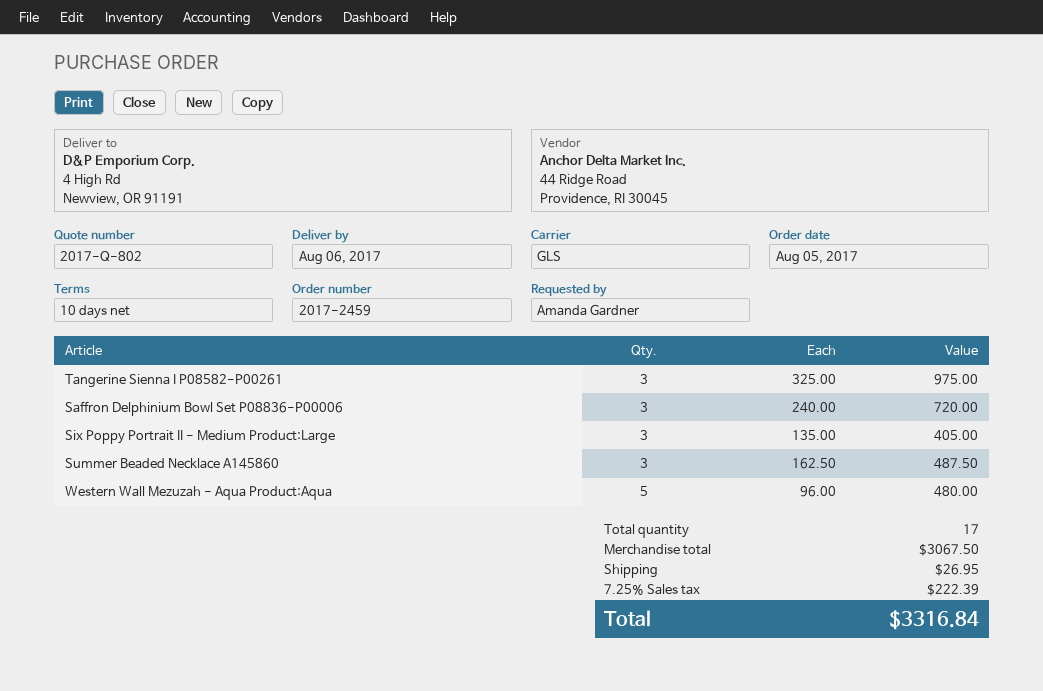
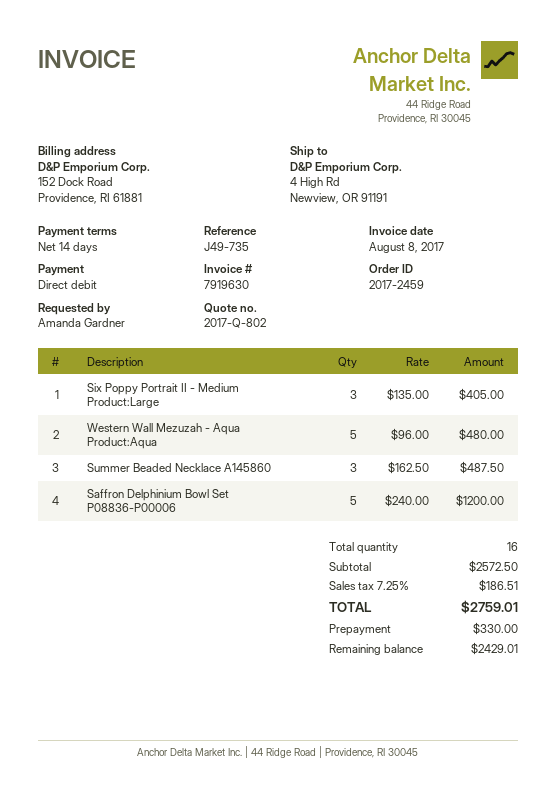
payment terms: 10 days -> 14 days
Tangerine Sienna I P08582-P00261: 3 x 325.00 = 975.00 -> none
Saffron Delphinium Bowl Set P08836-P00006: 3 x 240.00 = 720.00 -> 5 x 240.00 = 1200.00
total quantity: 17 -> 16
subtotal: 3067.50 -> 2572.50
shipping: 26.95 -> none
tax: 7.25% = 222.39 -> 7.25% = 186.51
total: 3316.84 -> 2759.01

